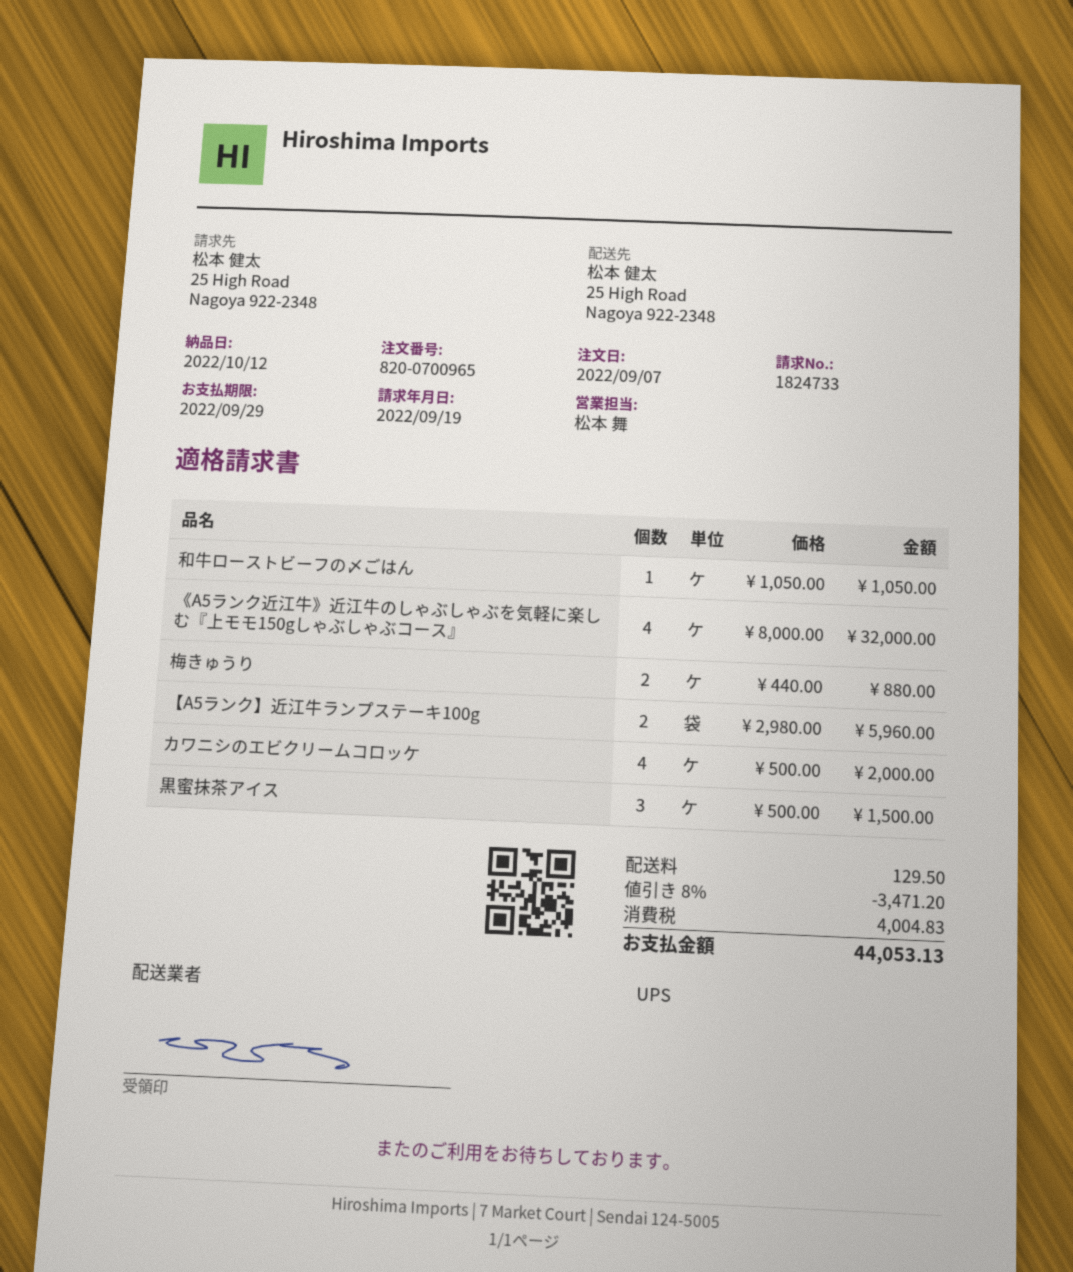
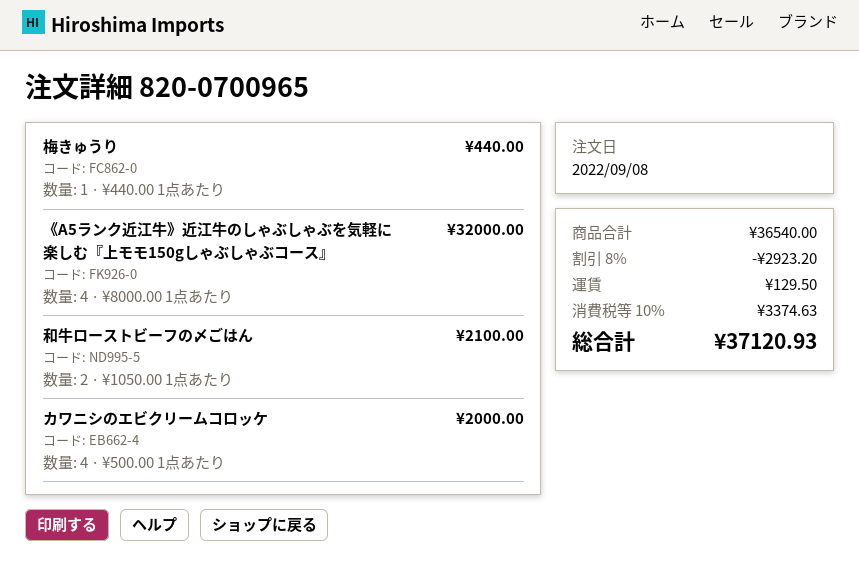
order date: 2022-09-07 -> 2022-09-08
和牛ローストビーフの〆ごはん: 1 x 1050.00 = 1050.00 -> 2 x 1050.00 = 2100.00
梅きゅうり: 2 x 440.00 = 880.00 -> 1 x 440.00 = 440.00
【A5ランク】近江牛ランプステーキ100g: 2 x 2980.00 = 5960.00 -> none
黒蜜抹茶アイス: 3 x 500.00 = 1500.00 -> none
discount: 8% = 3471.20 -> 8% = 2923.20
tax: 4004.83 -> 3374.63
total: 44053.13 -> 37120.93

